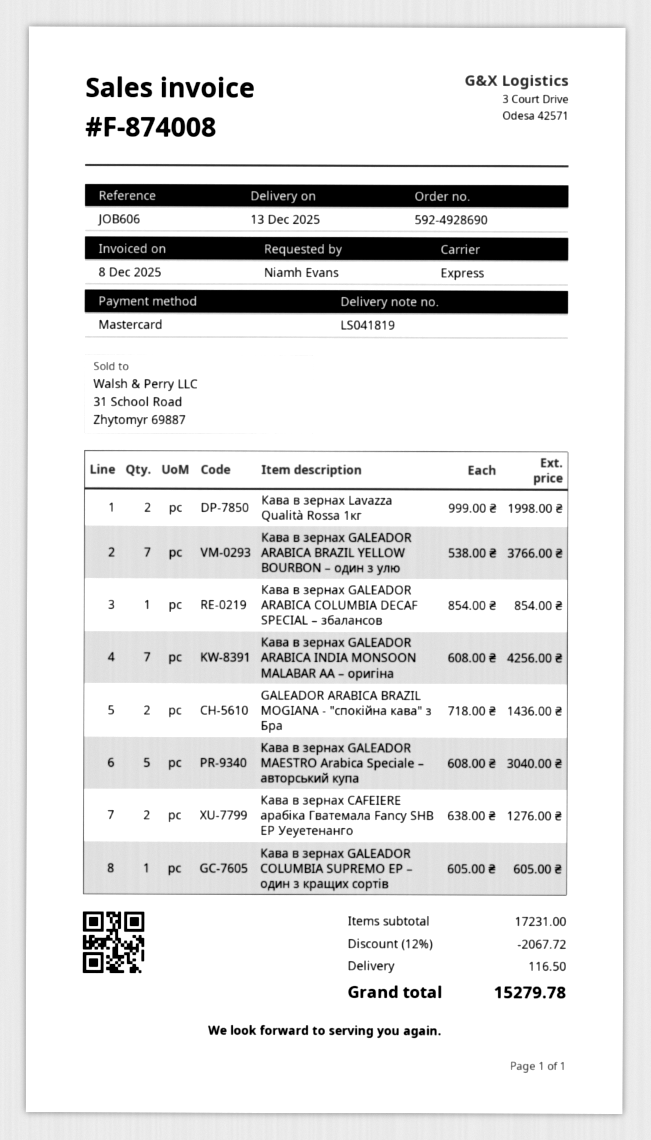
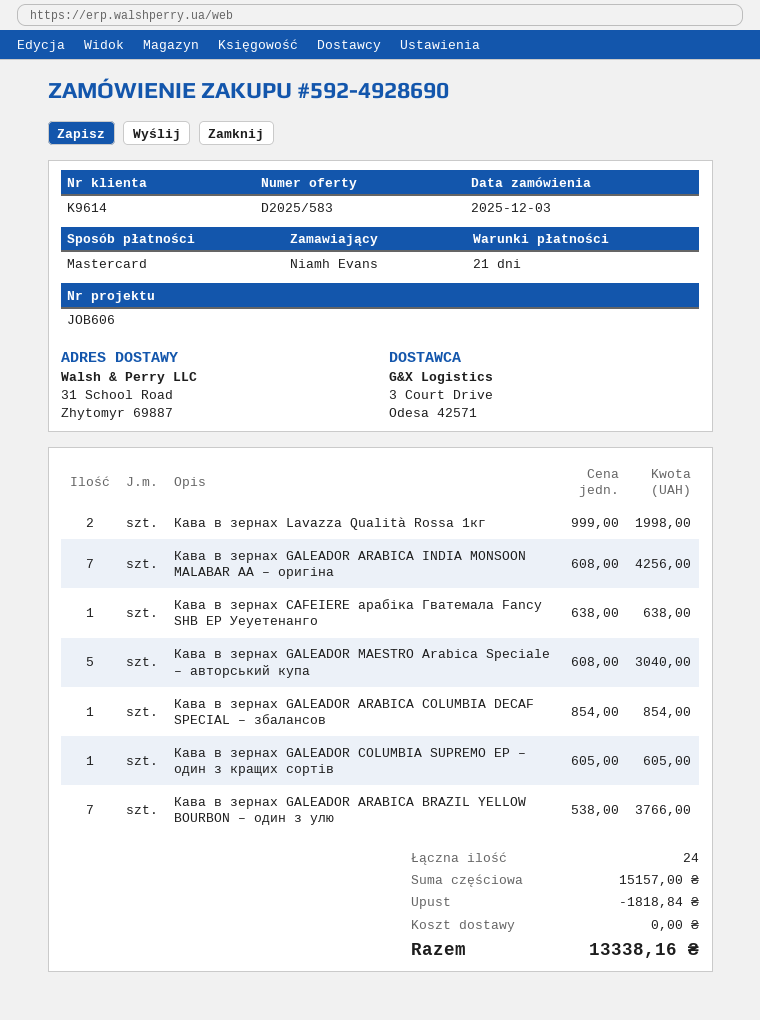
GALEADOR ARABICA BRAZIL MOGIANA - "спокійна кава" з Бра: 2 x 718.00 = 1436.00 -> none
Кава в зернах CAFEIERE арабіка Гватемала Fancy SHB EP Уеуетенанго: 2 x 638.00 = 1276.00 -> 1 x 638.00 = 638.00
subtotal: 17231.00 -> 15157.00
discount: 2067.72 -> 1818.84
shipping: 116.50 -> 0.00
total: 15279.78 -> 13338.16

